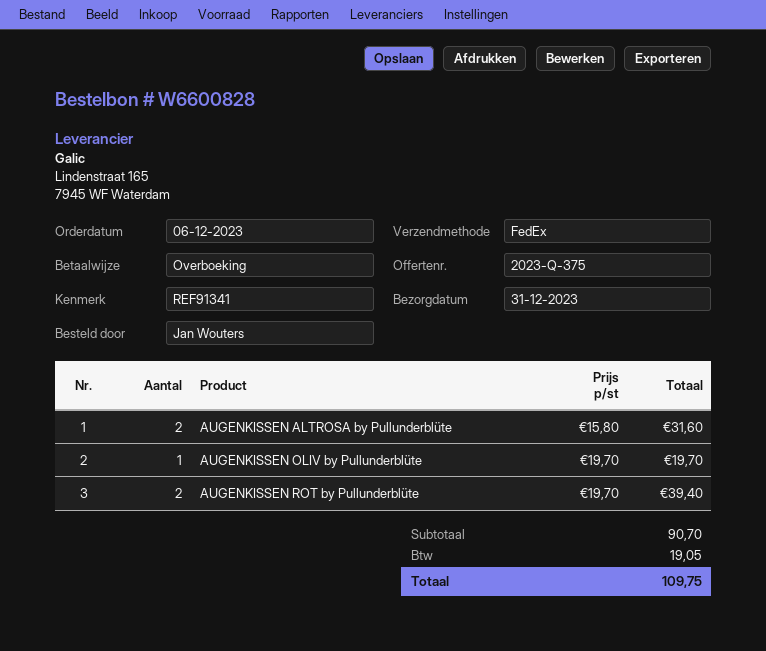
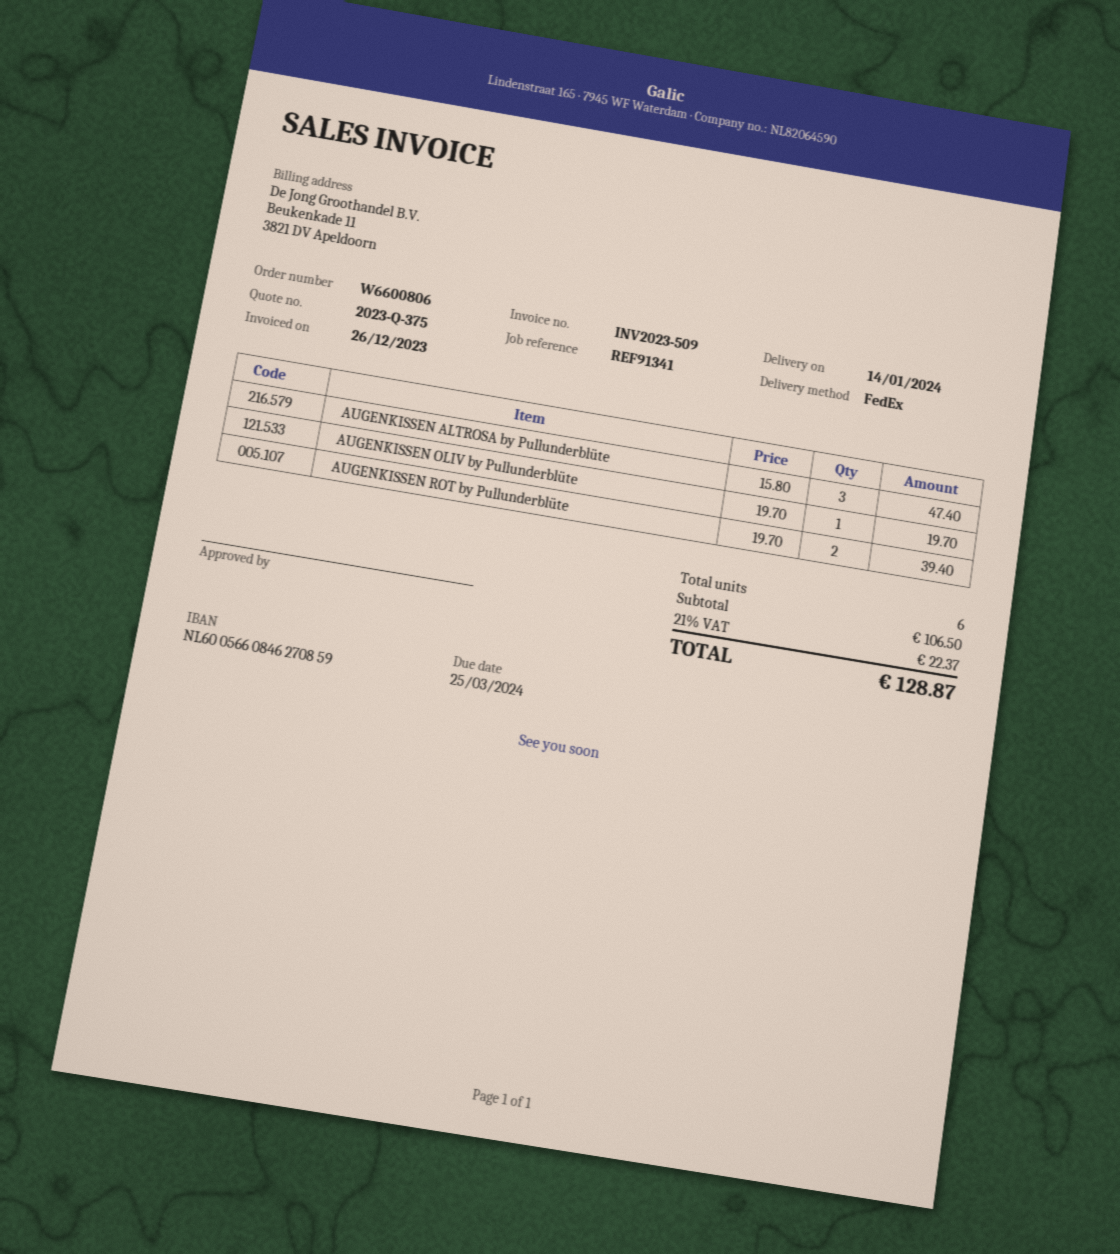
order number: W6600828 -> W6600806
delivery date: 2023-12-31 -> 2024-01-14
AUGENKISSEN ALTROSA by Pullunderblüte: 2 x 15.80 = 31.60 -> 3 x 15.80 = 47.40
subtotal: 90.70 -> 106.50
tax: 19.05 -> 22.37
total: 109.75 -> 128.87

